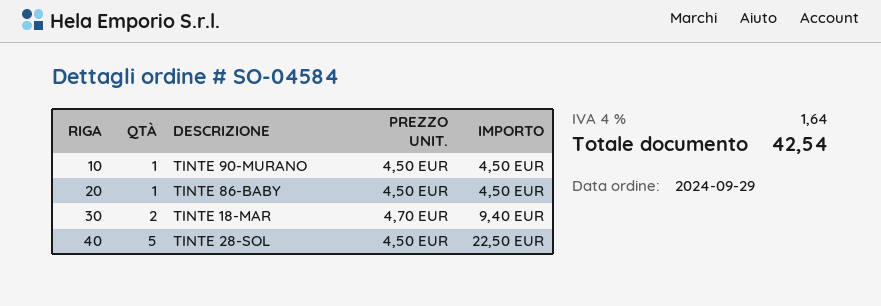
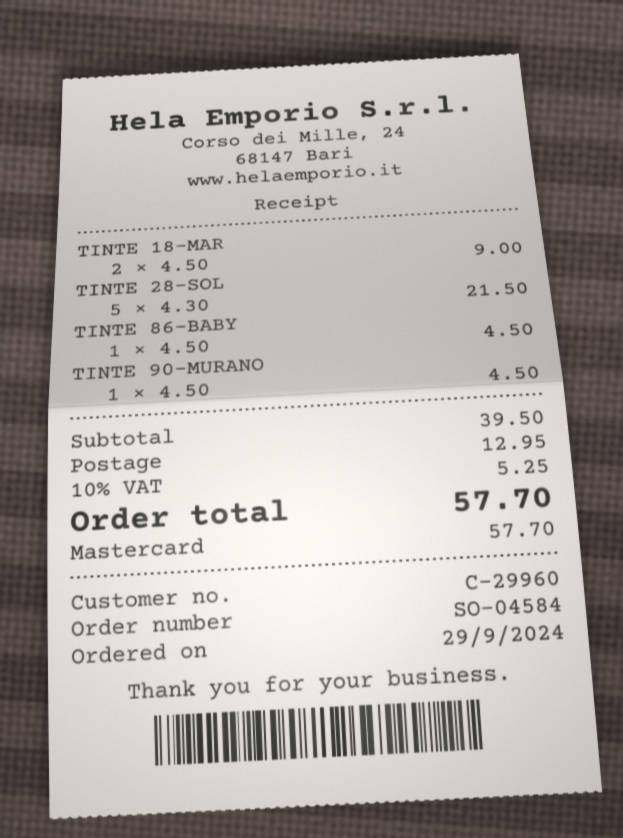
TINTE 18-MAR: 2 x 4.70 = 9.40 -> 2 x 4.50 = 9.00
TINTE 28-SOL: 5 x 4.50 = 22.50 -> 5 x 4.30 = 21.50
shipping: none -> 12.95
tax: 4% = 1.64 -> 10% = 5.25
total: 42.54 -> 57.70

